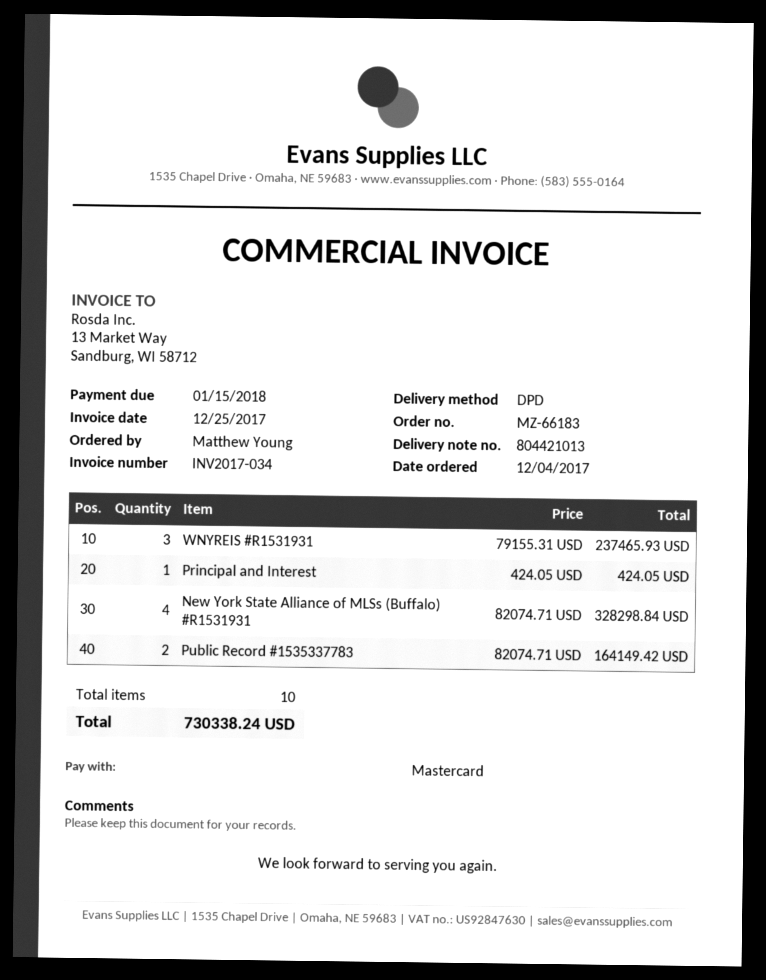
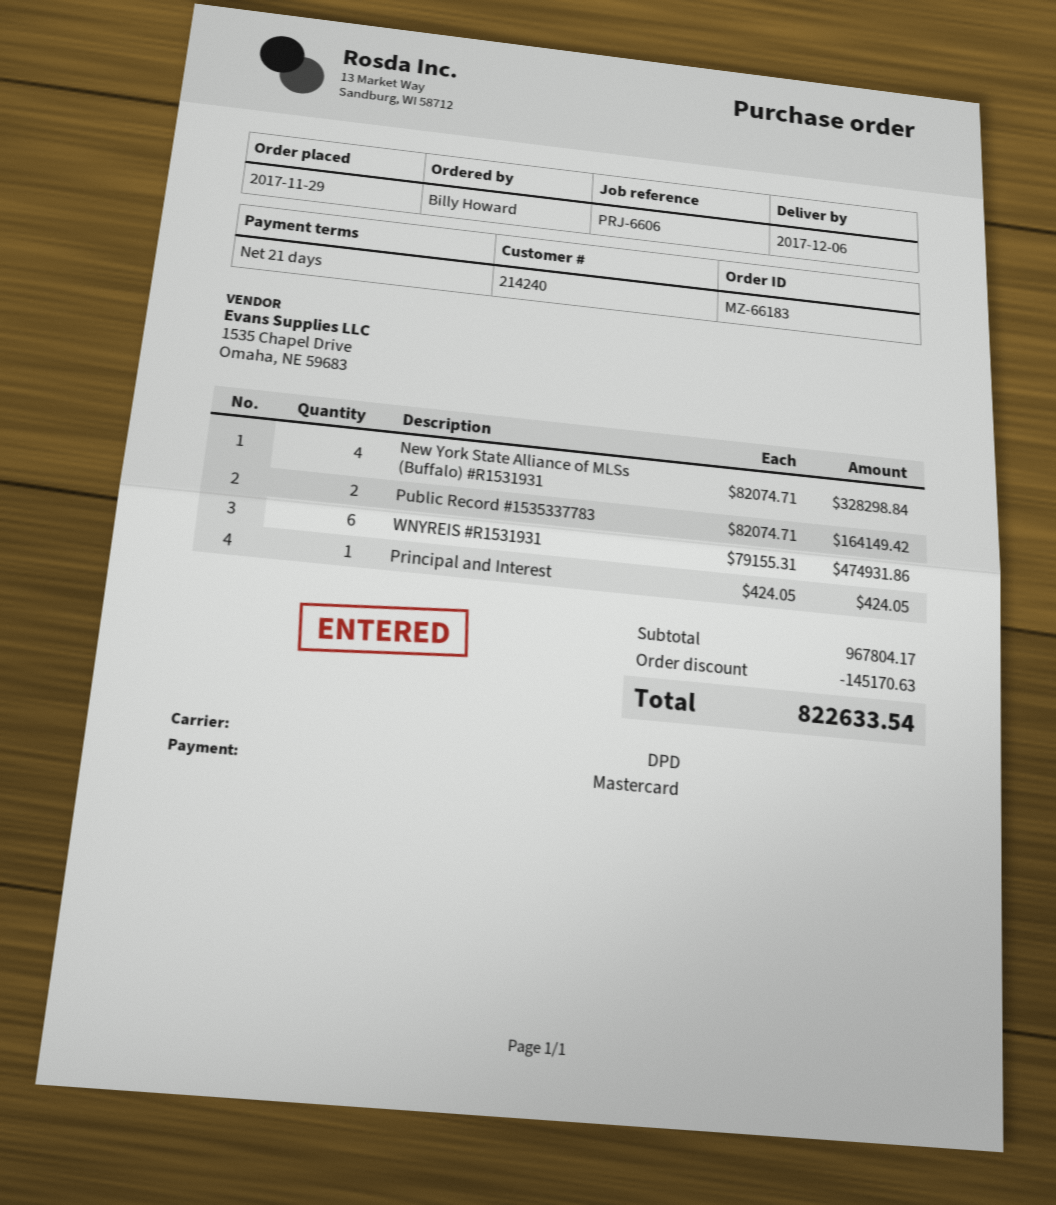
order date: 2017-12-04 -> 2017-11-29
ordered by: Matthew Young -> Billy Howard
WNYREIS #R1531931: 3 x 79155.31 = 237465.93 -> 6 x 79155.31 = 474931.86
discount: none -> 145170.63
total: 730338.24 -> 822633.54

